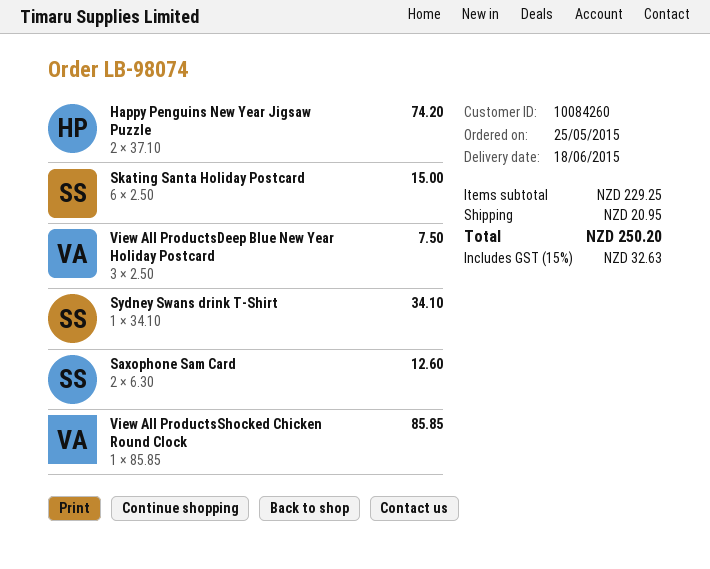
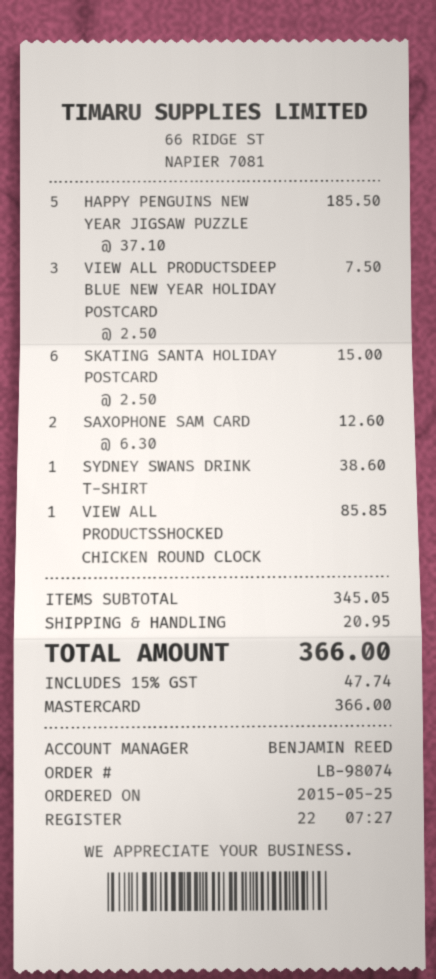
Happy Penguins New Year Jigsaw Puzzle: 2 x 37.10 = 74.20 -> 5 x 37.10 = 185.50
Sydney Swans drink T-Shirt: 1 x 34.10 = 34.10 -> 1 x 38.60 = 38.60
subtotal: 229.25 -> 345.05
tax: 15% = 32.63 -> 15% = 47.74
total: 250.20 -> 366.00

